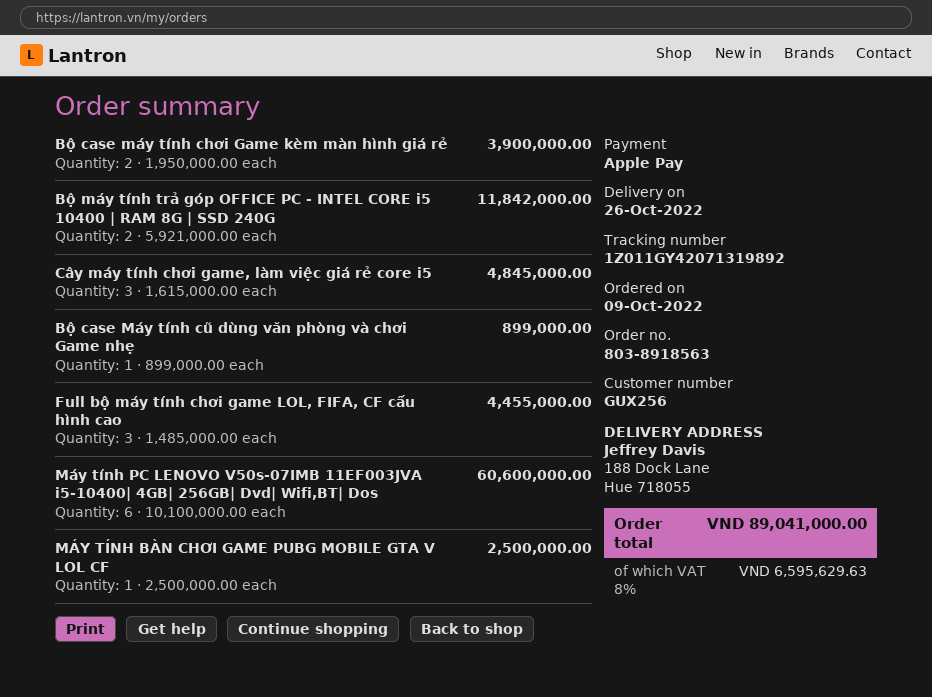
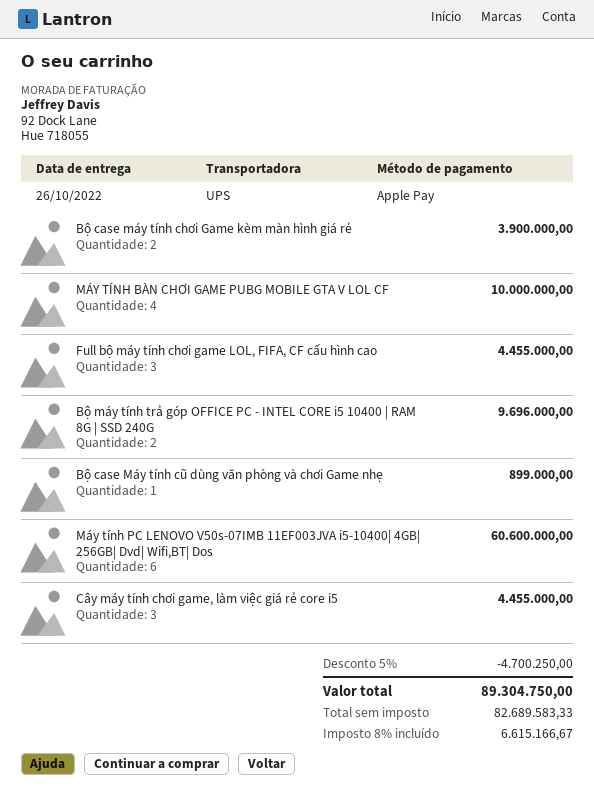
Bộ máy tính trả góp OFFICE PC - INTEL CORE i5 10400 | RAM 8G | SSD 240G: 2 for 11842000.00 -> 2 for 9696000.00
Cây máy tính chơi game, làm việc giá rẻ core i5: 3 for 4845000.00 -> 3 for 4455000.00
MÁY TÍNH BÀN CHƠI GAME PUBG MOBILE GTA V LOL CF: 1 for 2500000.00 -> 4 for 10000000.00
discount: none -> 5% = 4700250.00
tax: 8% = 6595629.63 -> 8% = 6615166.67
total: 89041000.00 -> 89304750.00

